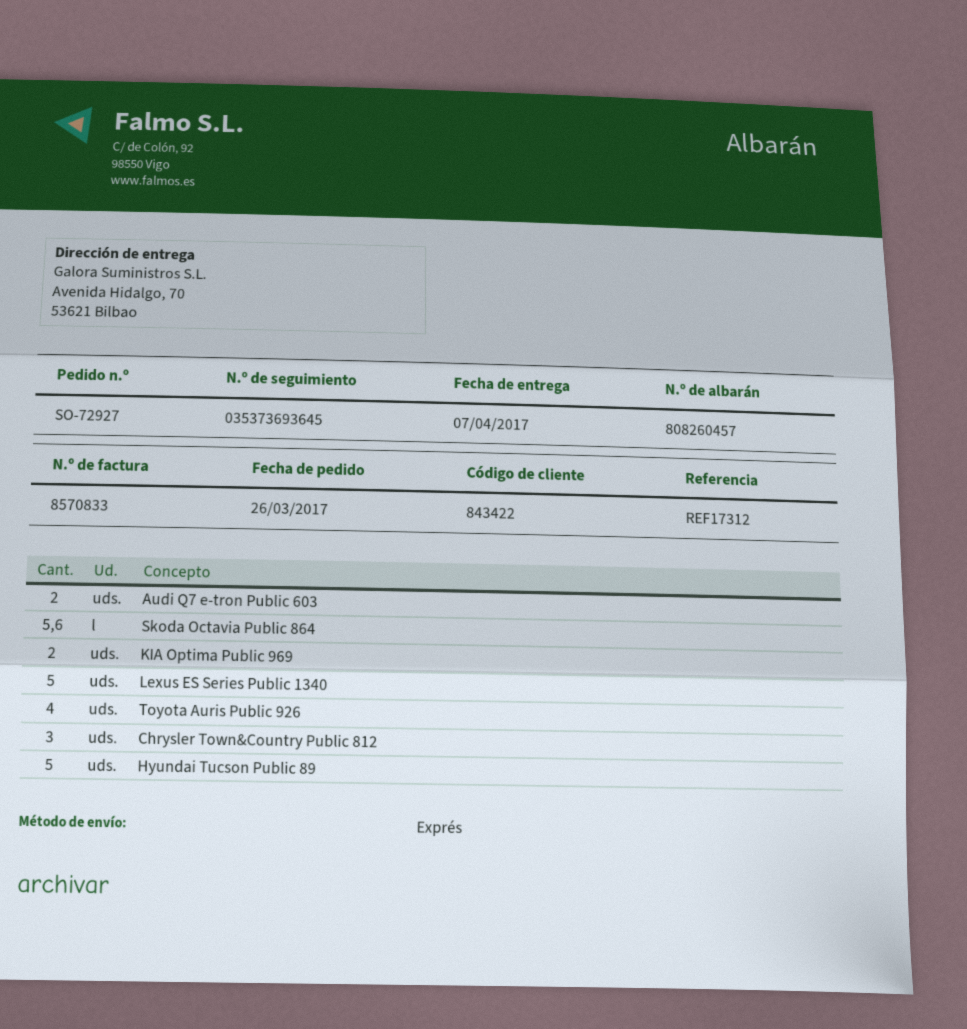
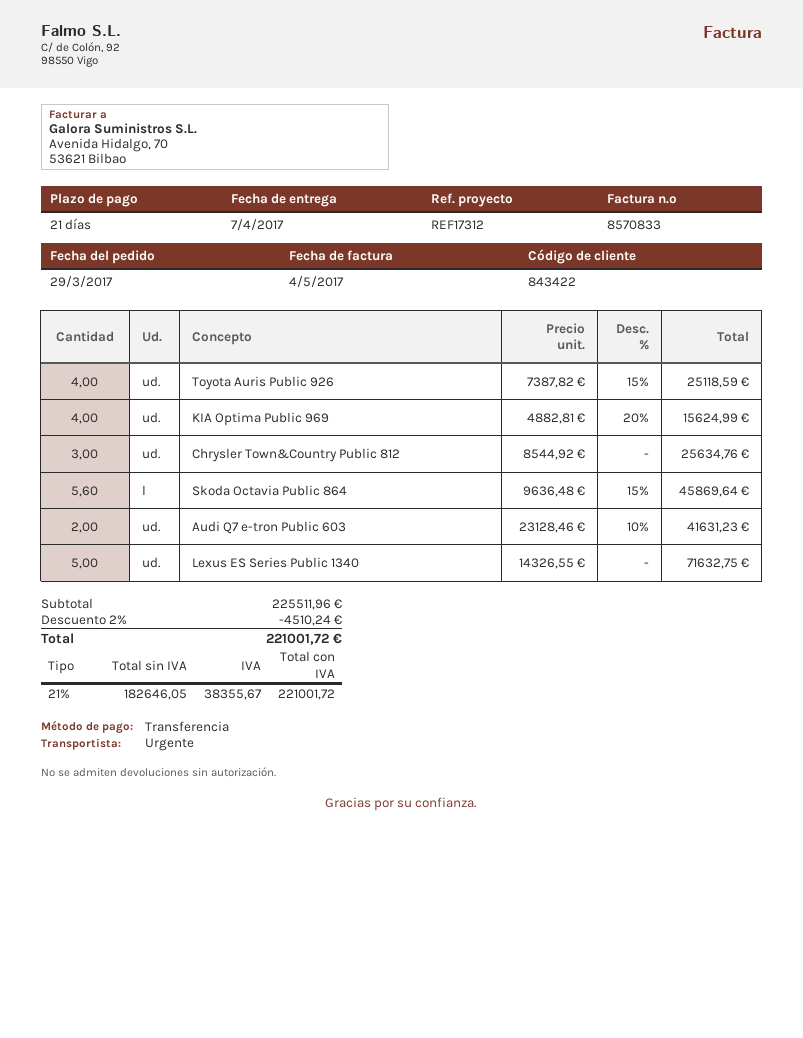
order date: 2017-03-26 -> 2017-03-29
KIA Optima Public 969: 2 -> 4
Hyundai Tucson Public 89: 5 -> none

